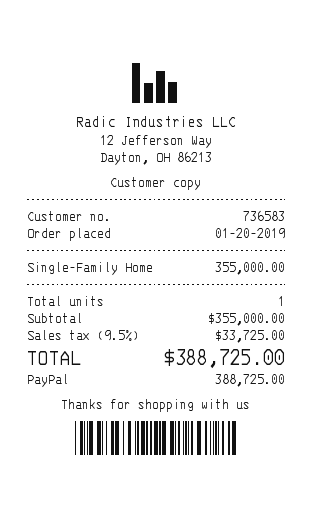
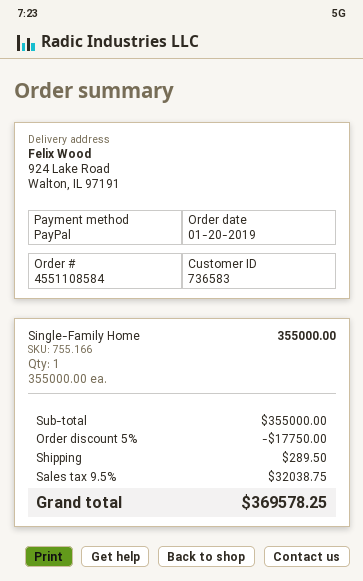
discount: none -> 5% = 17750.00
shipping: none -> 289.50
tax: 9.5% = 33725.00 -> 9.5% = 32038.75
total: 388725.00 -> 369578.25

